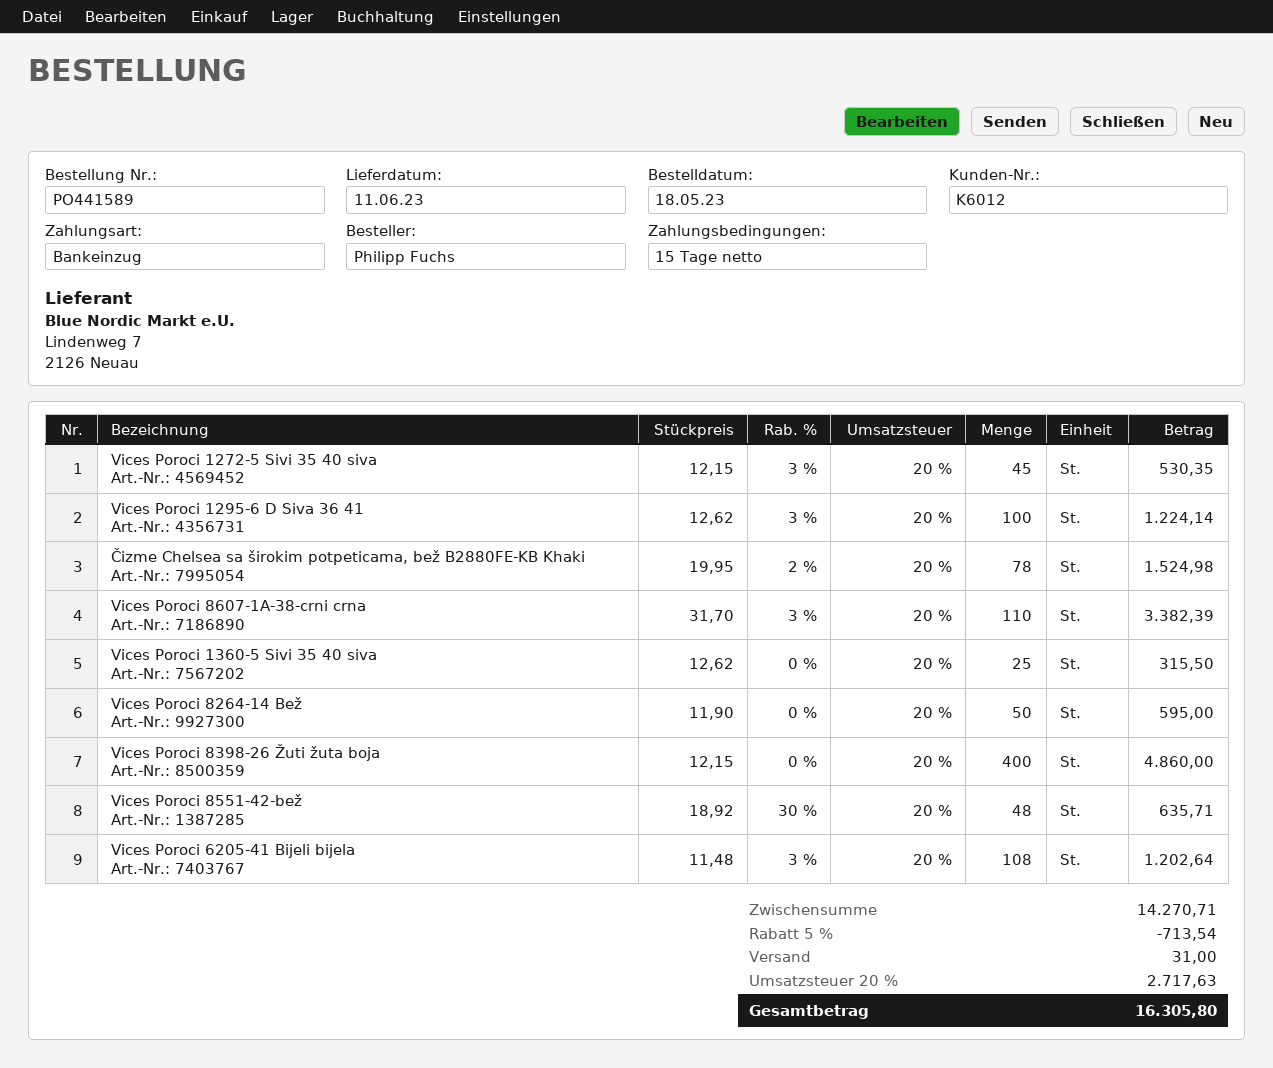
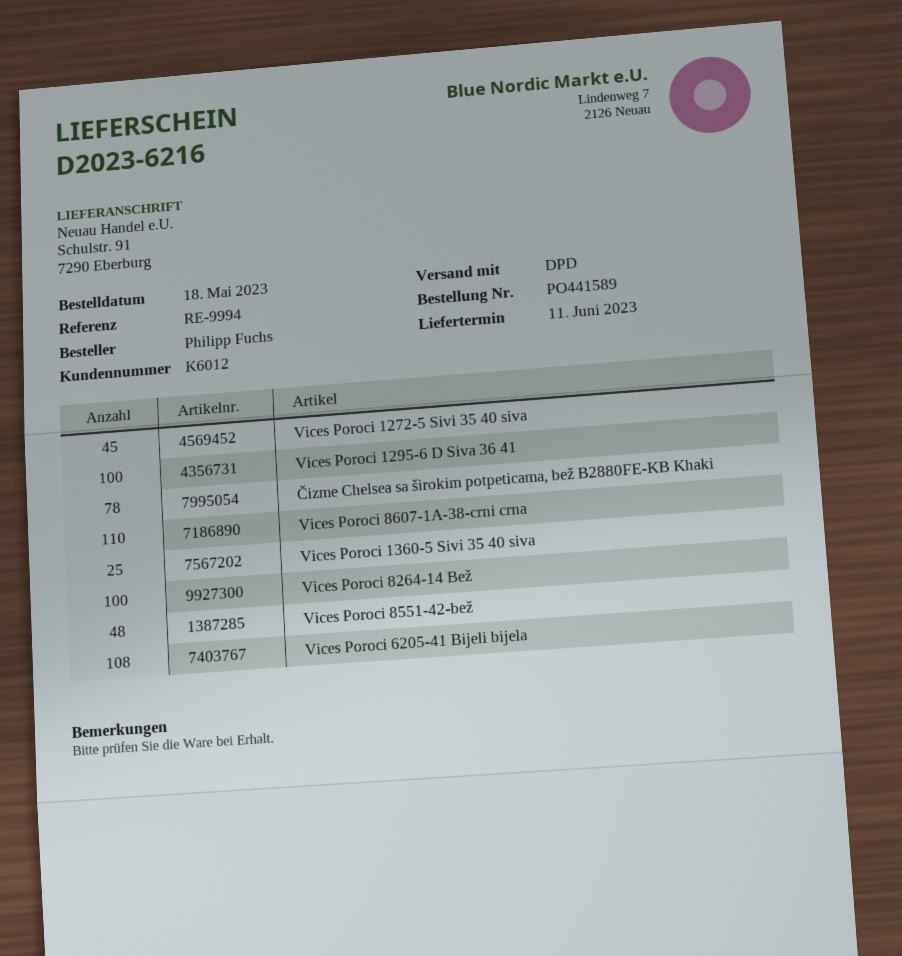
Vices Poroci 8264-14 Bež: 50 -> 100
Vices Poroci 8398-26 Žuti žuta boja: 400 -> none

